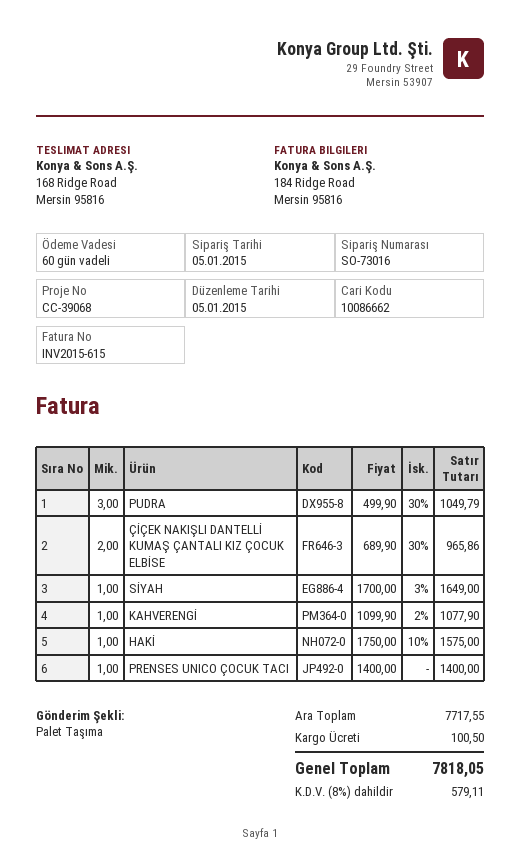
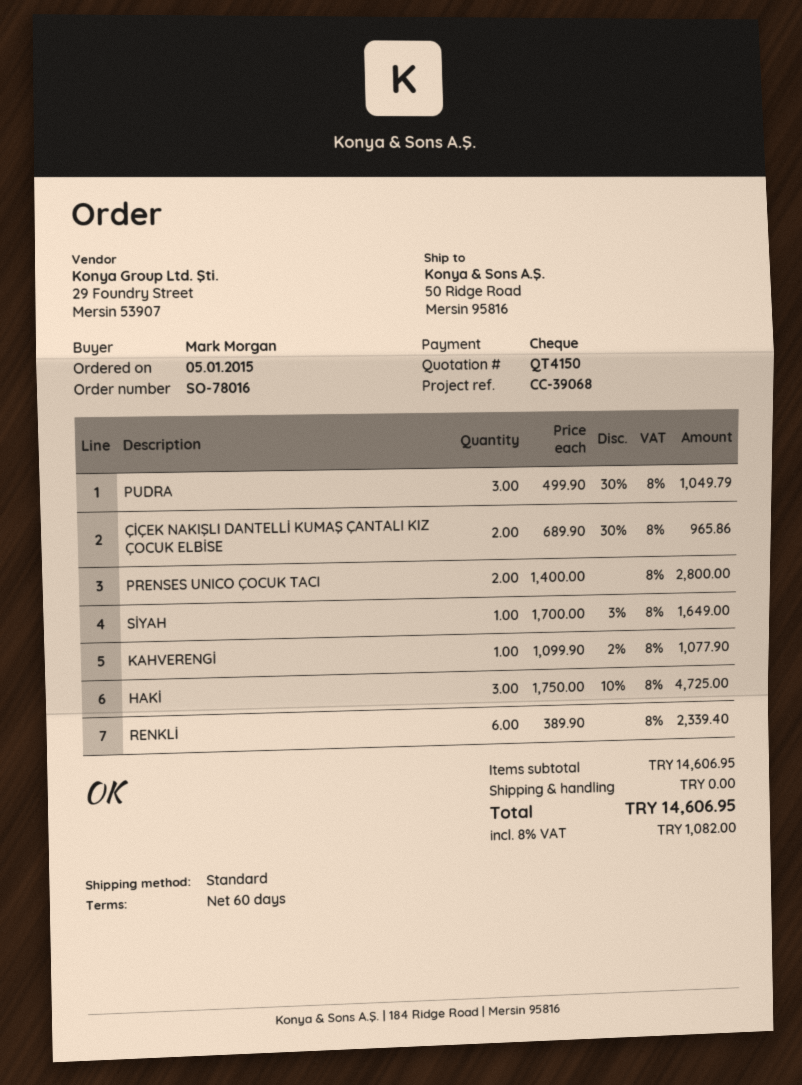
order number: SO-73016 -> SO-78016
shipping method: pallet freight -> standard
ship to: 168 Ridge Road, Mersin 95816 -> 50 Ridge Road, Mersin 95816
HAKİ: 1 x 1750.00 - 10% = 1575.00 -> 3 x 1750.00 - 10% = 4725.00
PRENSES UNICO ÇOCUK TACI: 1 x 1400.00 = 1400.00 -> 2 x 1400.00 = 2800.00
RENKLİ: none -> 6 x 389.90 = 2339.40
subtotal: 7717.55 -> 14606.95
shipping: 100.50 -> 0.00
tax: 8% = 579.11 -> 8% = 1082.00
total: 7818.05 -> 14606.95

